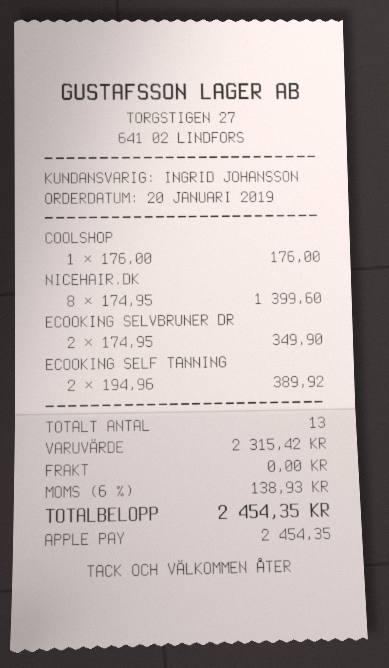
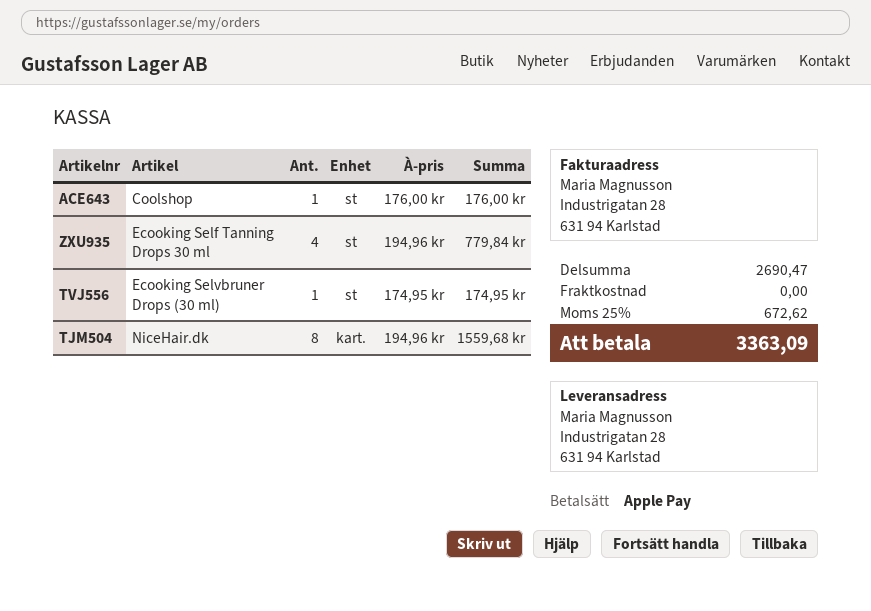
NICEHAIR.DK: 8 x 174.95 = 1399.60 -> 8 x 194.96 = 1559.68
ECOOKING SELVBRUNER DR: 2 x 174.95 = 349.90 -> 1 x 174.95 = 174.95
ECOOKING SELF TANNING: 2 x 194.96 = 389.92 -> 4 x 194.96 = 779.84
subtotal: 2315.42 -> 2690.47
tax: 6% = 138.93 -> 25% = 672.62
total: 2454.35 -> 3363.09

